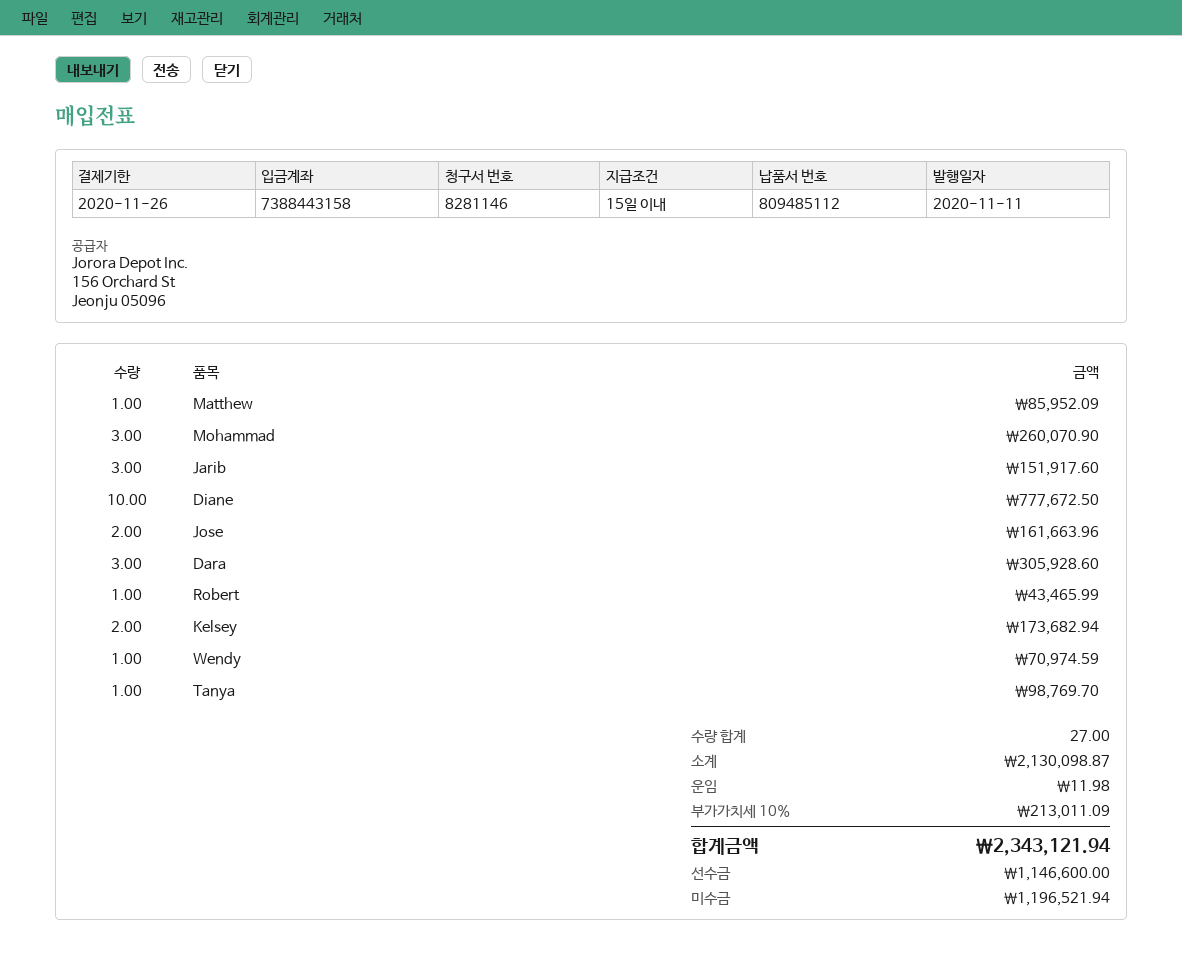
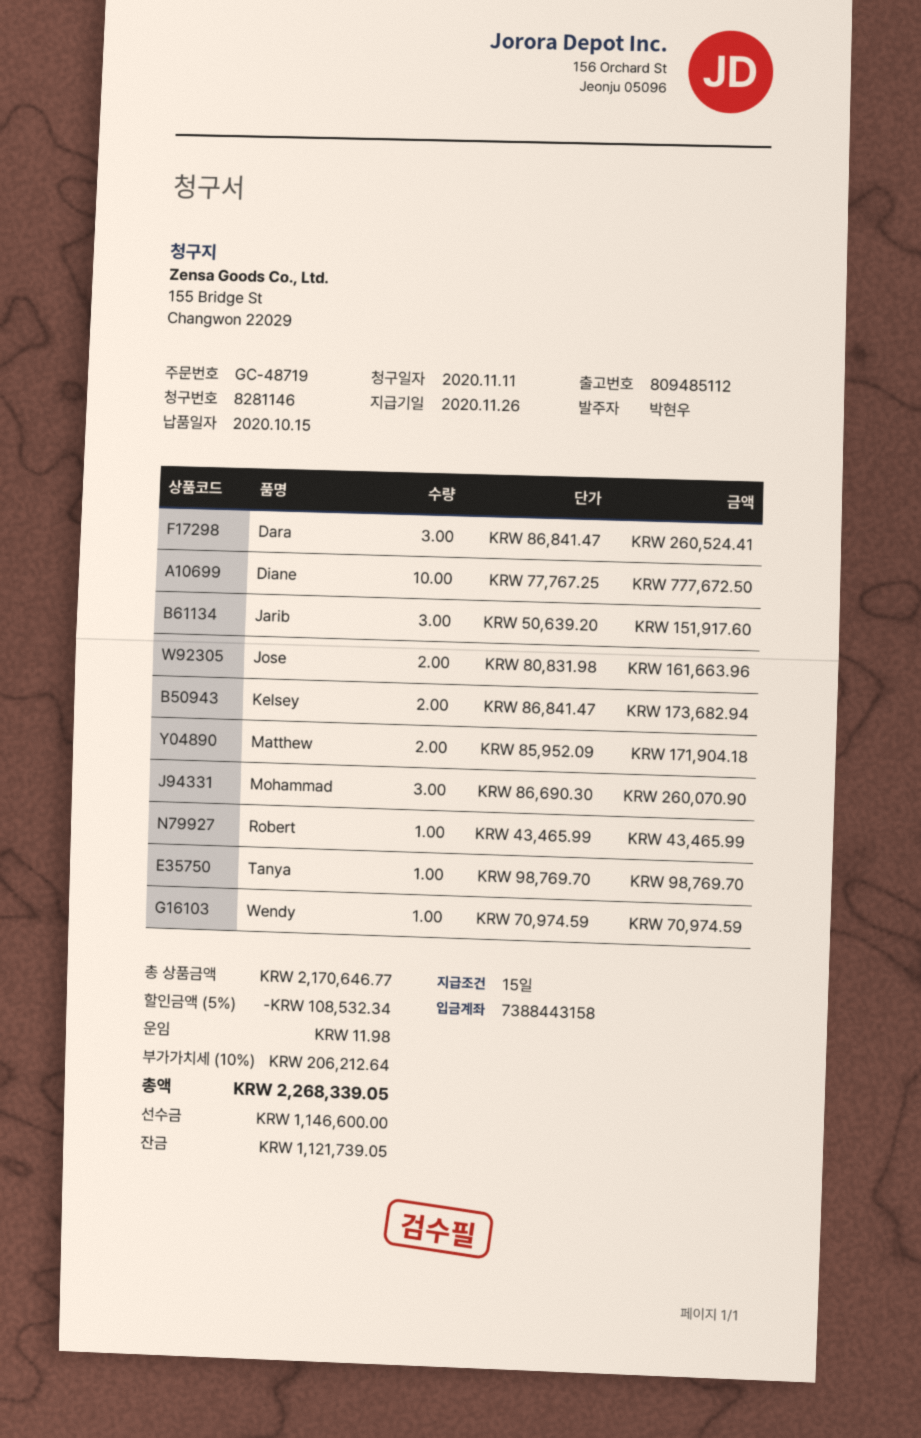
Matthew: 1 for 85952.09 -> 2 for 171904.18
Dara: 3 for 305928.60 -> 3 for 260524.41
subtotal: 2130098.87 -> 2170646.77
discount: none -> 5% = 108532.34
tax: 10% = 213011.09 -> 10% = 206212.64
total: 2343121.94 -> 2268339.05
balance: 1196521.94 -> 1121739.05

